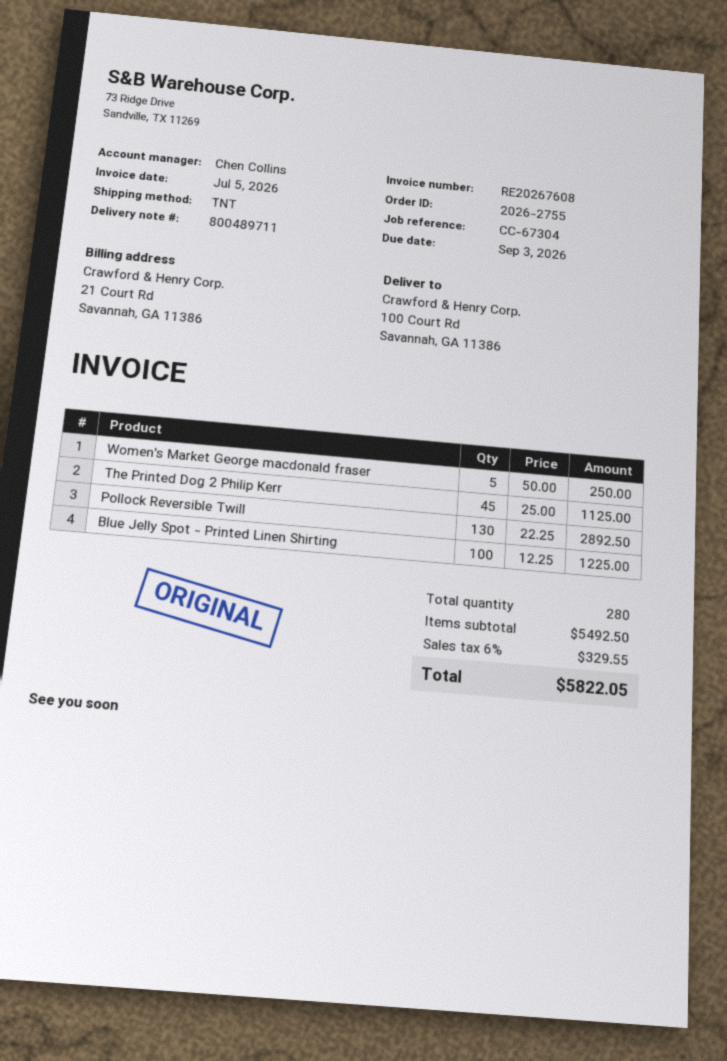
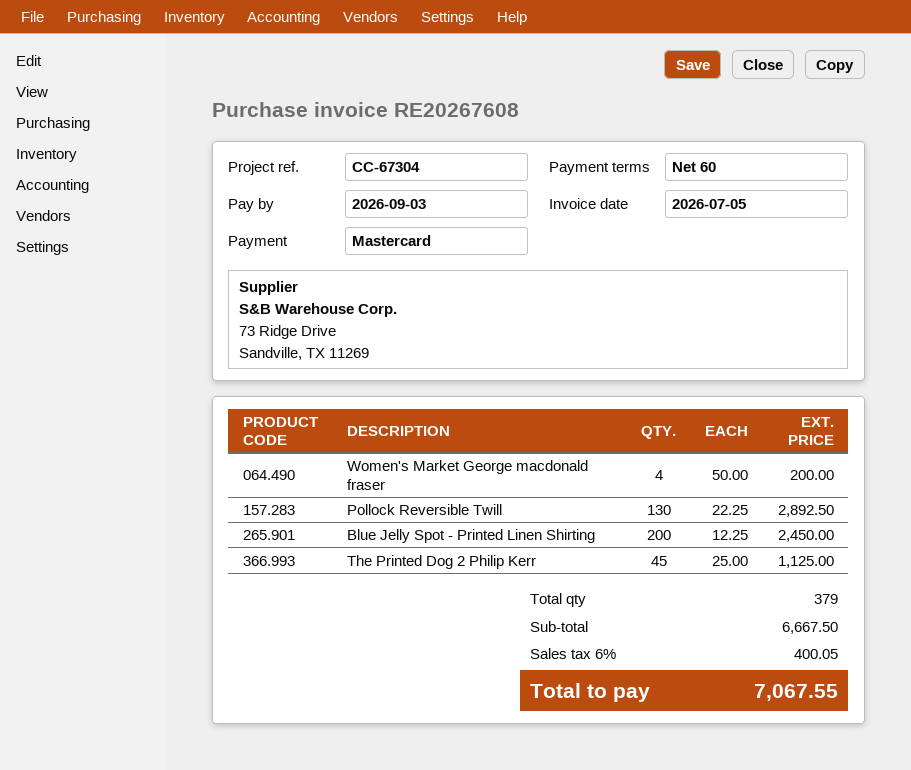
Women's Market George macdonald fraser: 5 x 50.00 = 250.00 -> 4 x 50.00 = 200.00
Blue Jelly Spot - Printed Linen Shirting: 100 x 12.25 = 1225.00 -> 200 x 12.25 = 2450.00
total quantity: 280 -> 379
subtotal: 5492.50 -> 6667.50
tax: 6% = 329.55 -> 6% = 400.05
total: 5822.05 -> 7067.55

